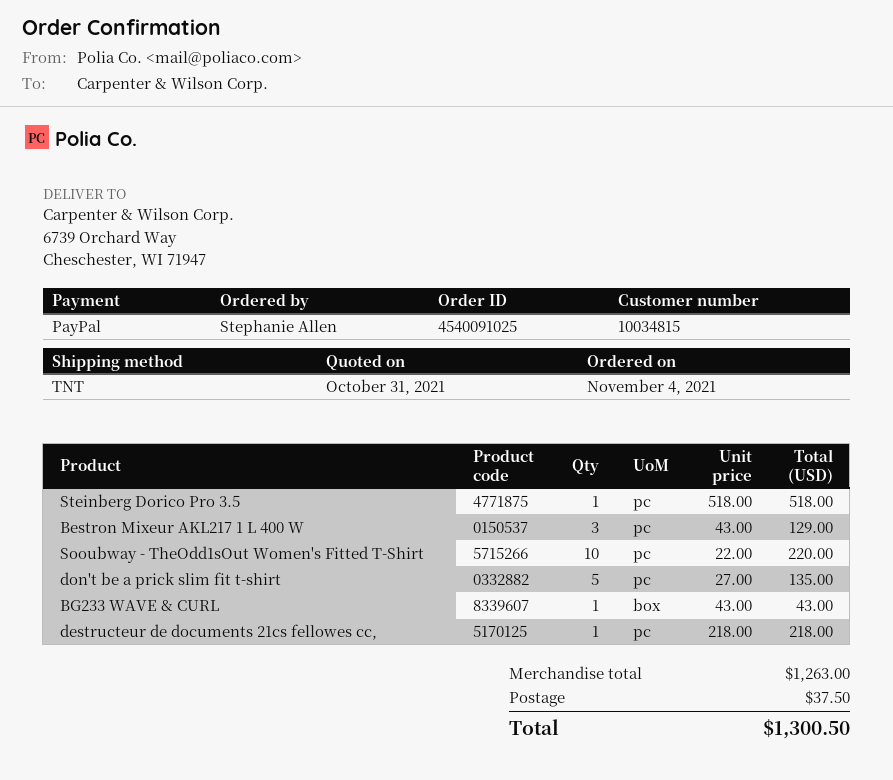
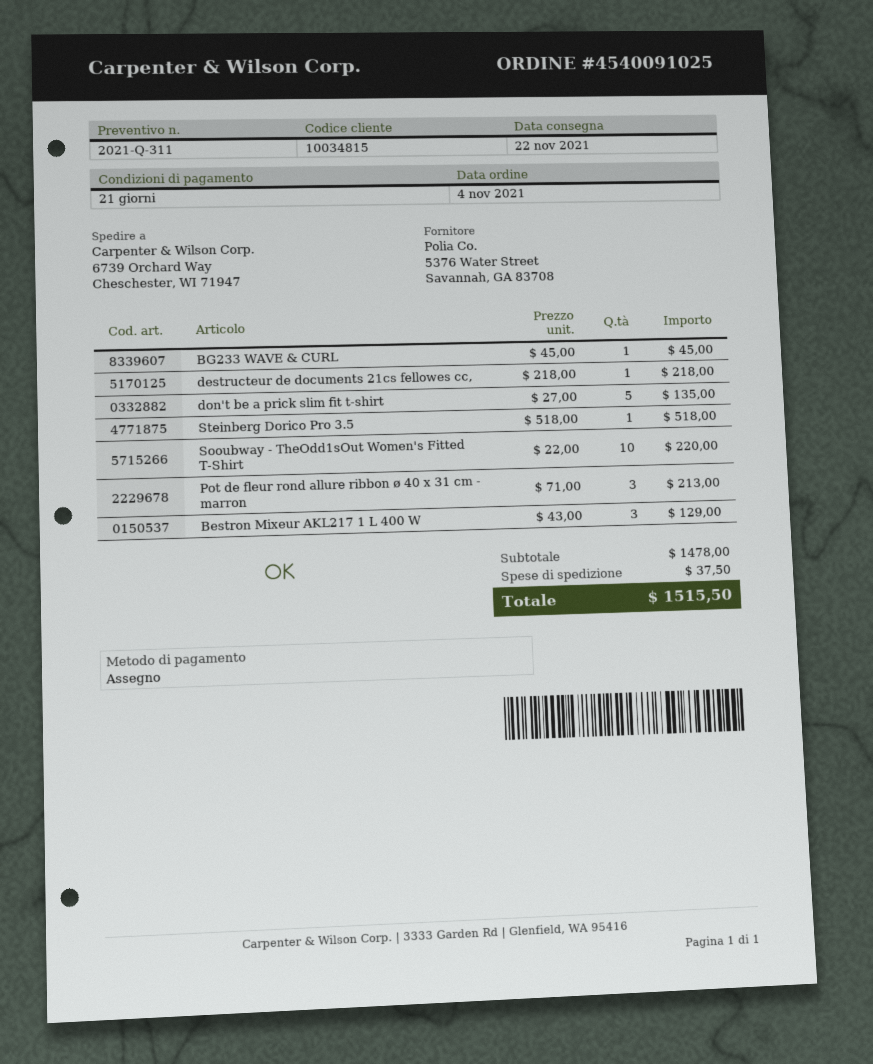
payment method: PayPal -> cheque
BG233 WAVE & CURL: 1 x 43.00 = 43.00 -> 1 x 45.00 = 45.00
Pot de fleur rond allure ribbon ø 40 x 31 cm - marron: none -> 3 x 71.00 = 213.00
subtotal: 1263.00 -> 1478.00
total: 1300.50 -> 1515.50

